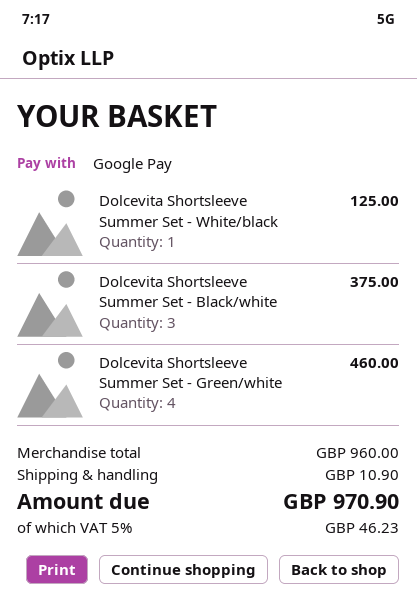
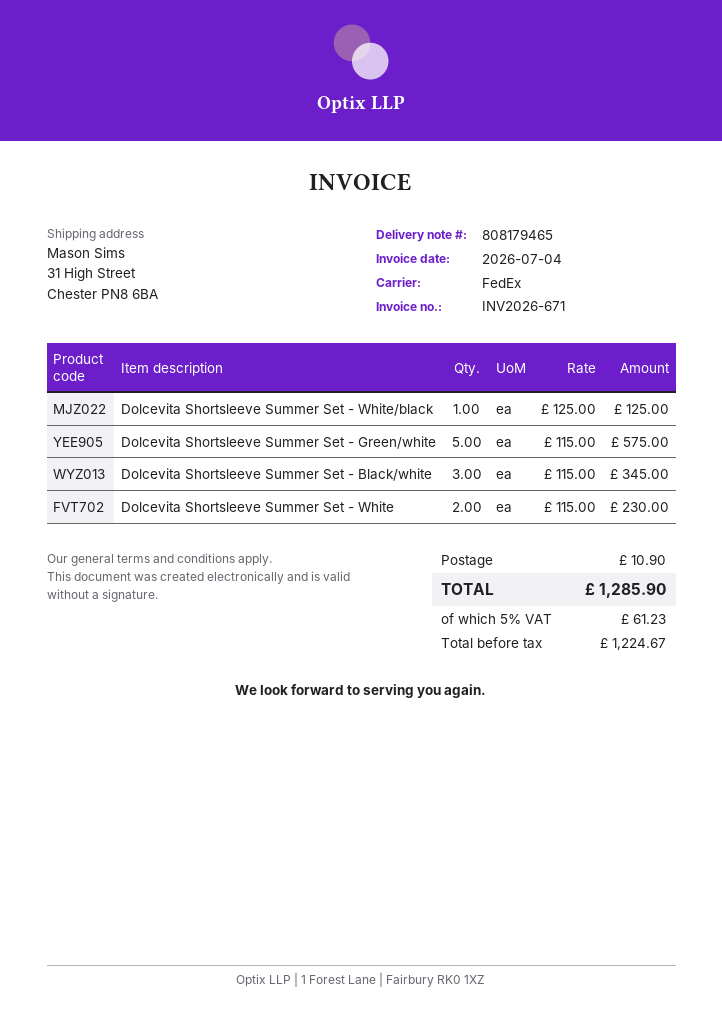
Dolcevita Shortsleeve Summer Set - Black/white: 3 for 375.00 -> 3 for 345.00
Dolcevita Shortsleeve Summer Set - Green/white: 4 for 460.00 -> 5 for 575.00
Dolcevita Shortsleeve Summer Set - White: none -> 2 for 230.00
tax: 5% = 46.23 -> 5% = 61.23
total: 970.90 -> 1285.90

